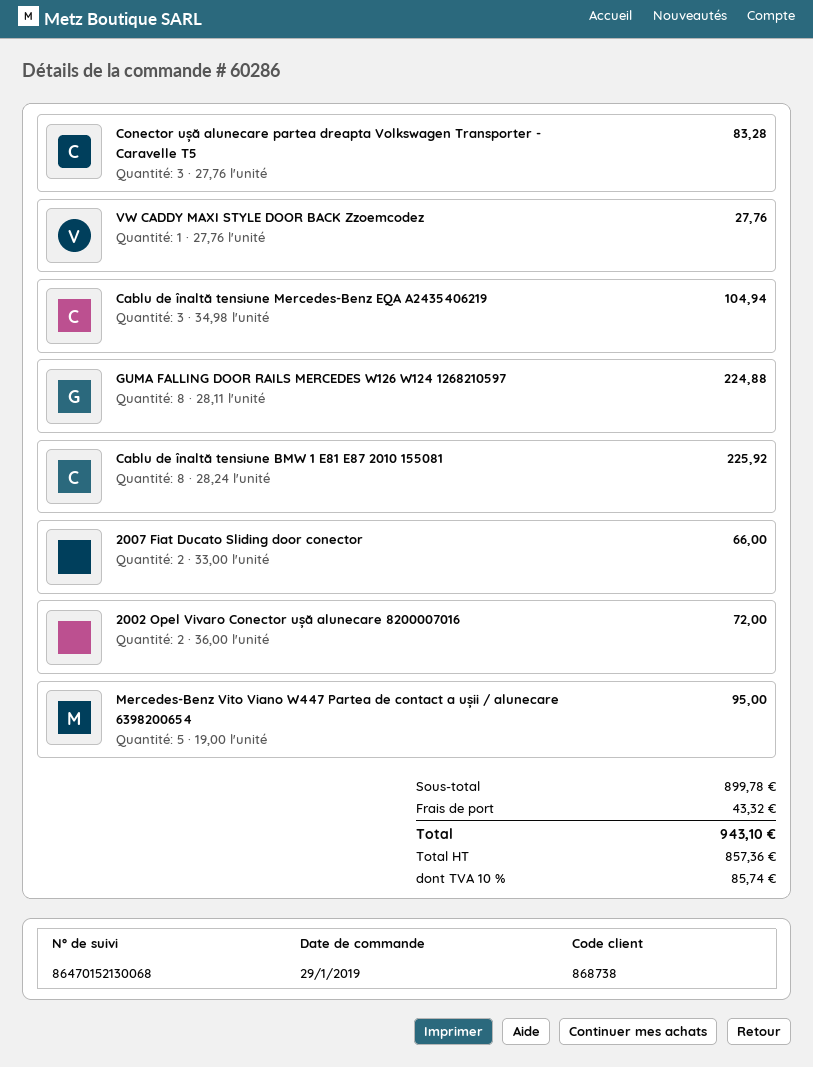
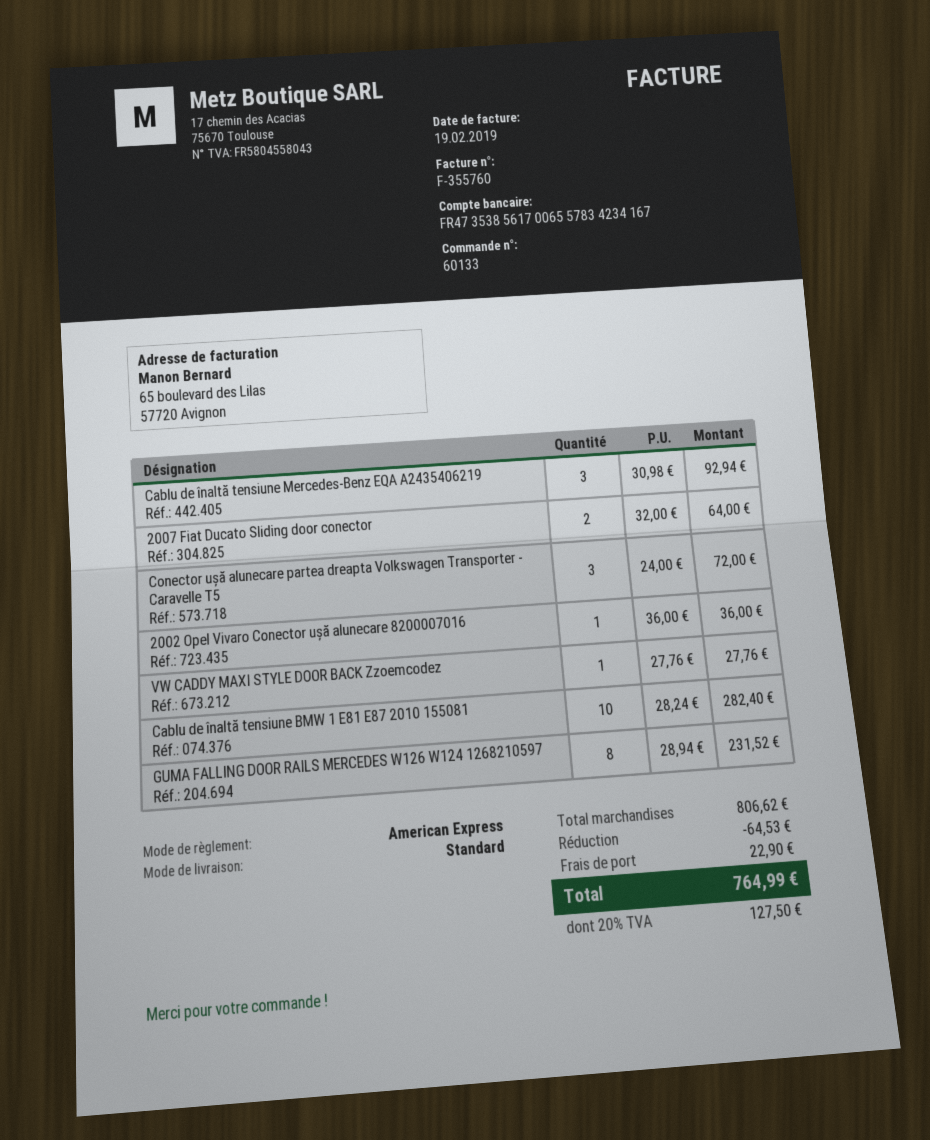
order number: 60286 -> 60133
Conector ușă alunecare partea dreapta Volkswagen Transporter - Caravelle T5: 3 x 27.76 = 83.28 -> 3 x 24.00 = 72.00
Cablu de înaltă tensiune Mercedes-Benz EQA A2435406219: 3 x 34.98 = 104.94 -> 3 x 30.98 = 92.94
GUMA FALLING DOOR RAILS MERCEDES W126 W124 1268210597: 8 x 28.11 = 224.88 -> 8 x 28.94 = 231.52
Cablu de înaltă tensiune BMW 1 E81 E87 2010 155081: 8 x 28.24 = 225.92 -> 10 x 28.24 = 282.40
2007 Fiat Ducato Sliding door conector: 2 x 33.00 = 66.00 -> 2 x 32.00 = 64.00
2002 Opel Vivaro Conector ușă alunecare 8200007016: 2 x 36.00 = 72.00 -> 1 x 36.00 = 36.00
Mercedes-Benz Vito Viano W447 Partea de contact a ușii / alunecare 6398200654: 5 x 19.00 = 95.00 -> none
subtotal: 899.78 -> 806.62
discount: none -> 64.53
shipping: 43.32 -> 22.90
tax: 10% = 85.74 -> 20% = 127.50
total: 943.10 -> 764.99

